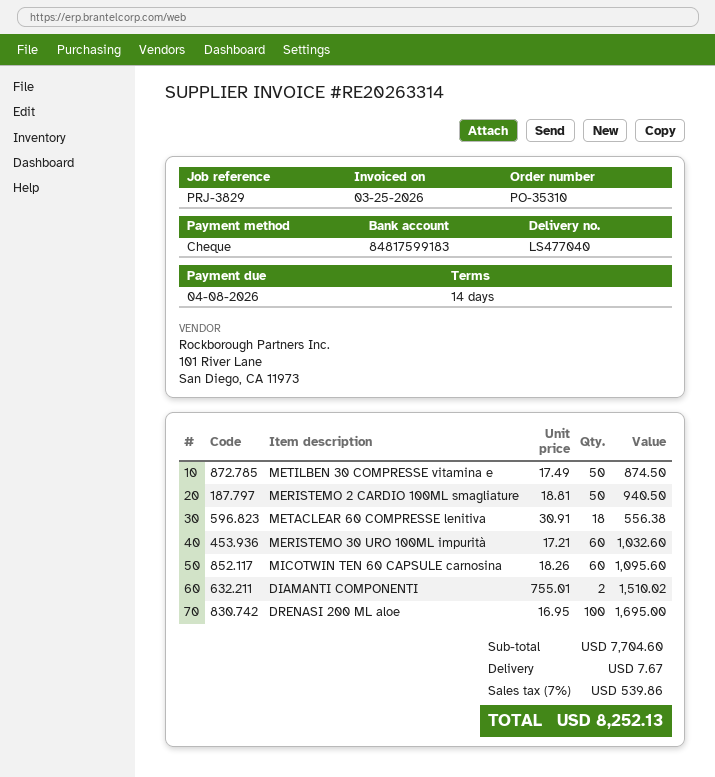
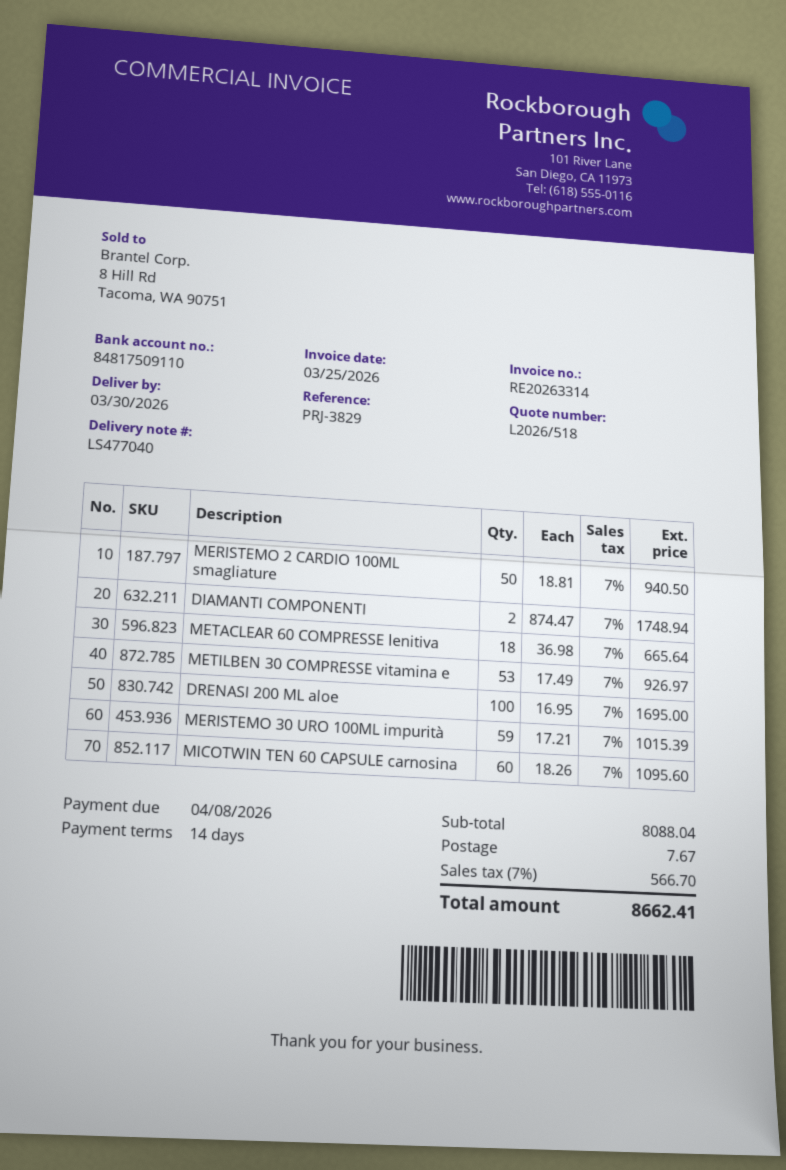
bank account: 84817599183 -> 84817509110
METILBEN 30 COMPRESSE vitamina e: 50 x 17.49 = 874.50 -> 53 x 17.49 = 926.97
METACLEAR 60 COMPRESSE lenitiva: 18 x 30.91 = 556.38 -> 18 x 36.98 = 665.64
MERISTEMO 30 URO 100ML impurità: 60 x 17.21 = 1032.60 -> 59 x 17.21 = 1015.39
DIAMANTI COMPONENTI: 2 x 755.01 = 1510.02 -> 2 x 874.47 = 1748.94
subtotal: 7704.60 -> 8088.04
tax: 7% = 539.86 -> 7% = 566.70
total: 8252.13 -> 8662.41

